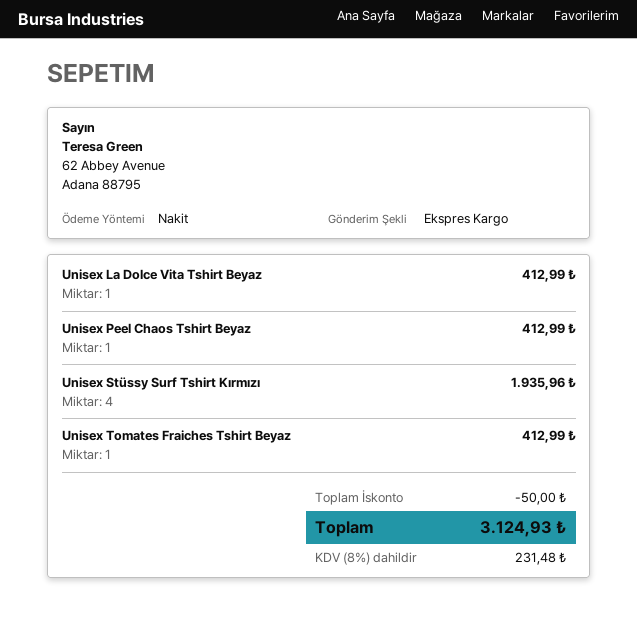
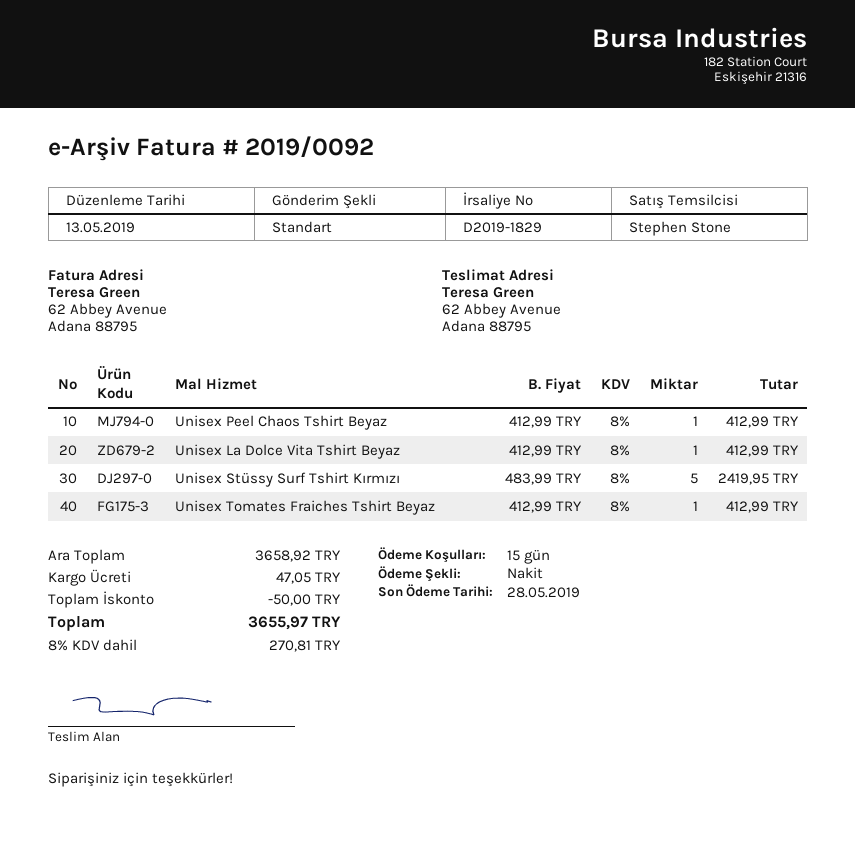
shipping method: express -> standard
Unisex Stüssy Surf Tshirt Kırmızı: 4 for 1935.96 -> 5 for 2419.95
shipping: none -> 47.05
tax: 8% = 231.48 -> 8% = 270.81
total: 3124.93 -> 3655.97

